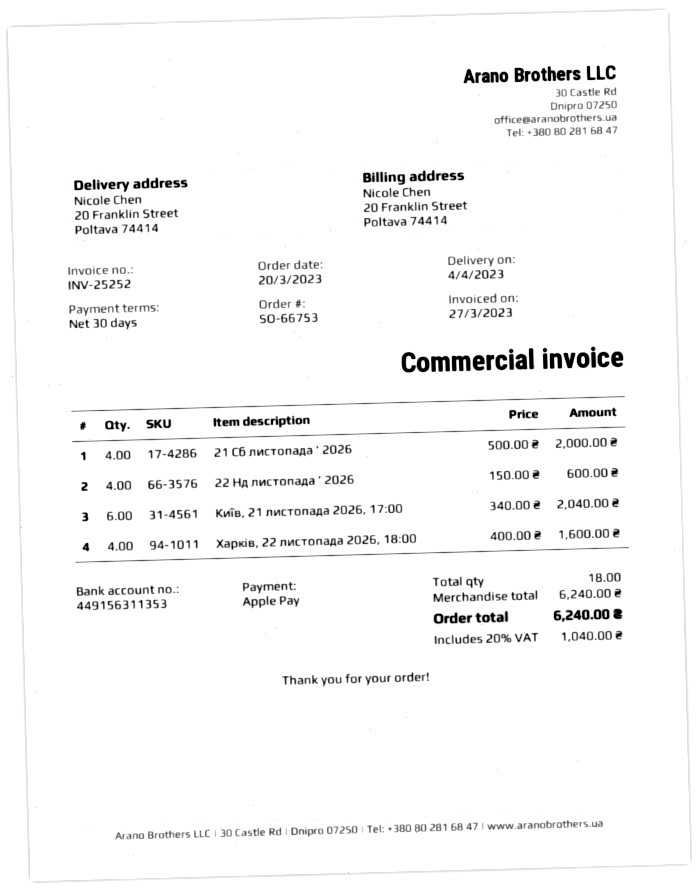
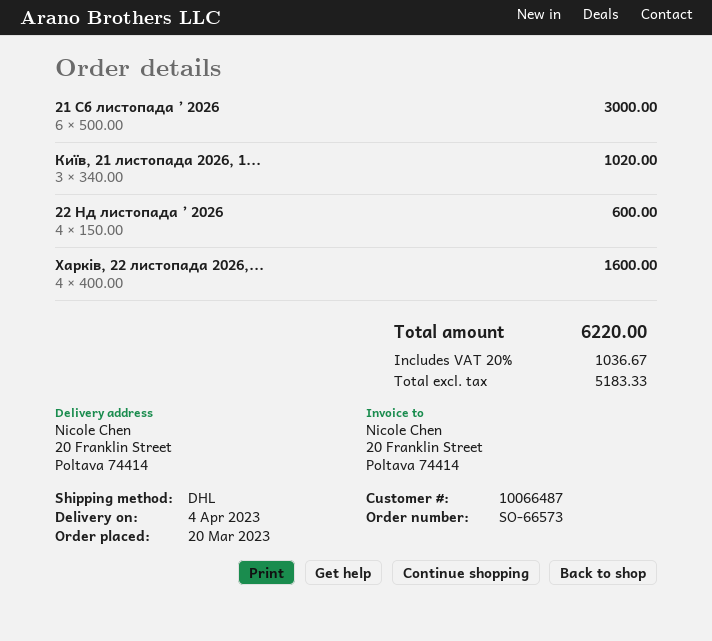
order number: SO-66753 -> SO-66573
21 Сб листопада ’ 2026: 4 x 500.00 = 2000.00 -> 6 x 500.00 = 3000.00
Київ, 21 листопада 2026, 17:00: 6 x 340.00 = 2040.00 -> 3 x 340.00 = 1020.00
tax: 20% = 1040.00 -> 20% = 1036.67
total: 6240.00 -> 6220.00

